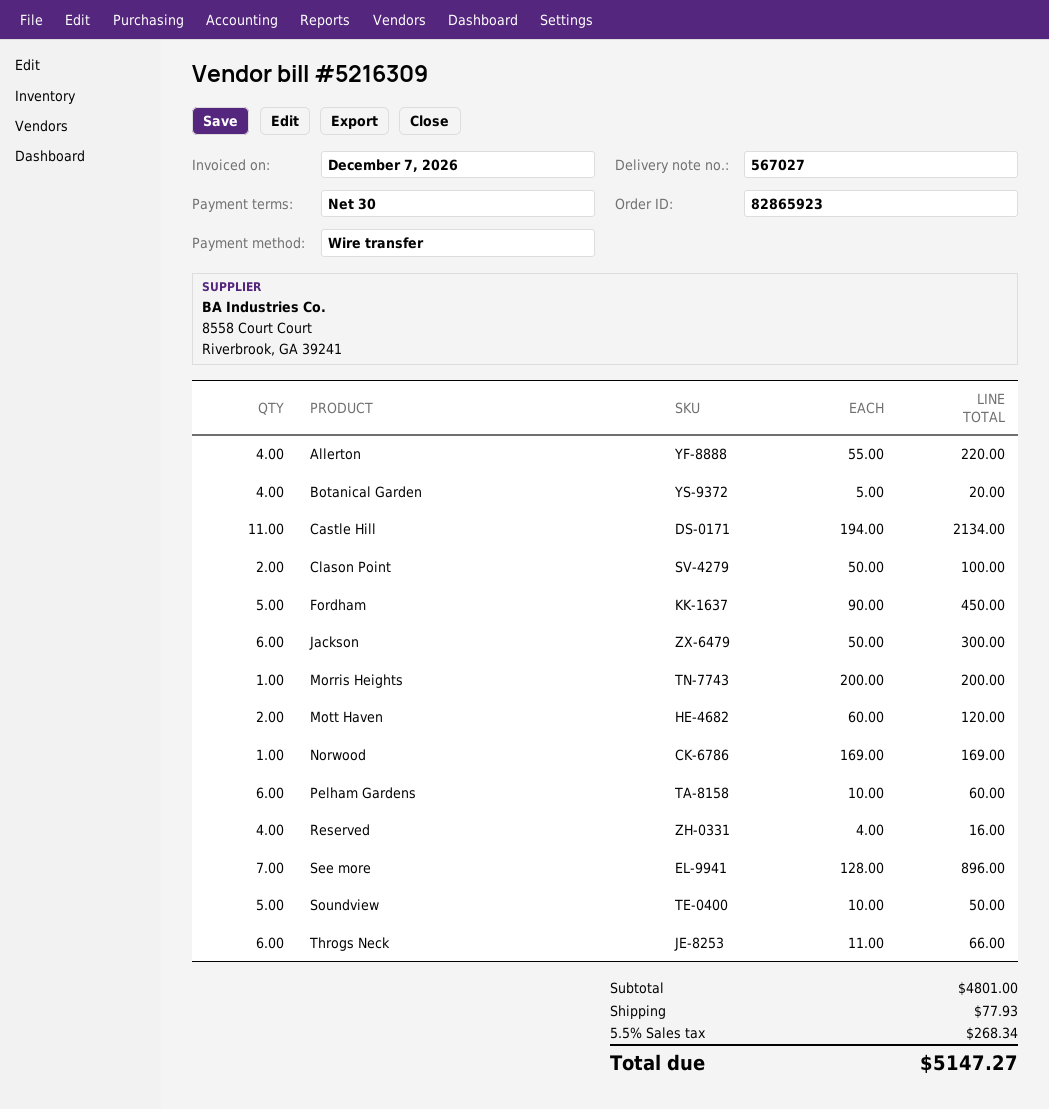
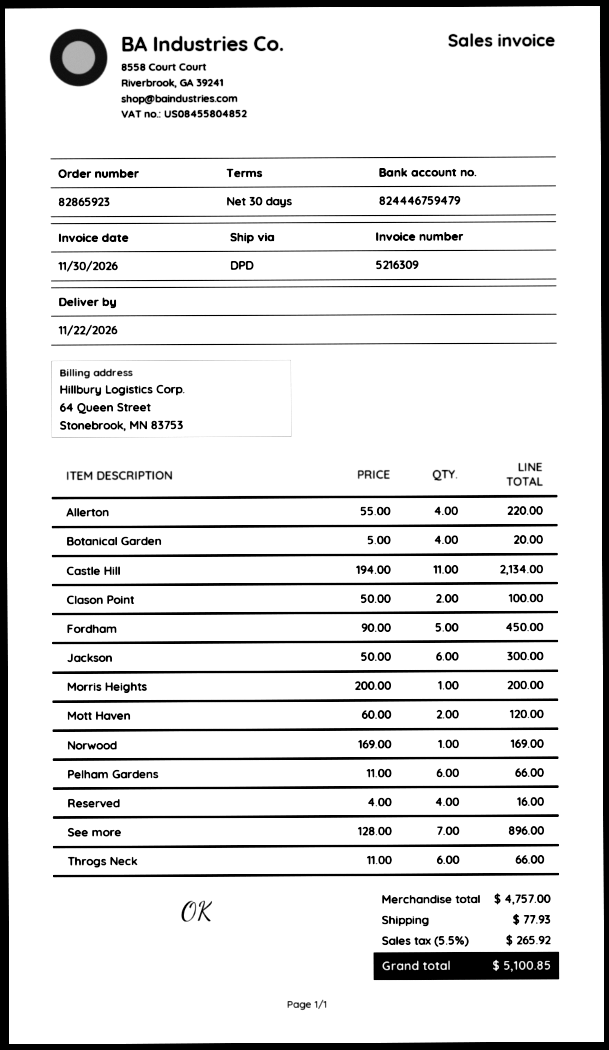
invoice date: 2026-12-07 -> 2026-11-30
Pelham Gardens: 6 x 10.00 = 60.00 -> 6 x 11.00 = 66.00
Soundview: 5 x 10.00 = 50.00 -> none
subtotal: 4801.00 -> 4757.00
tax: 5.5% = 268.34 -> 5.5% = 265.92
total: 5147.27 -> 5100.85

